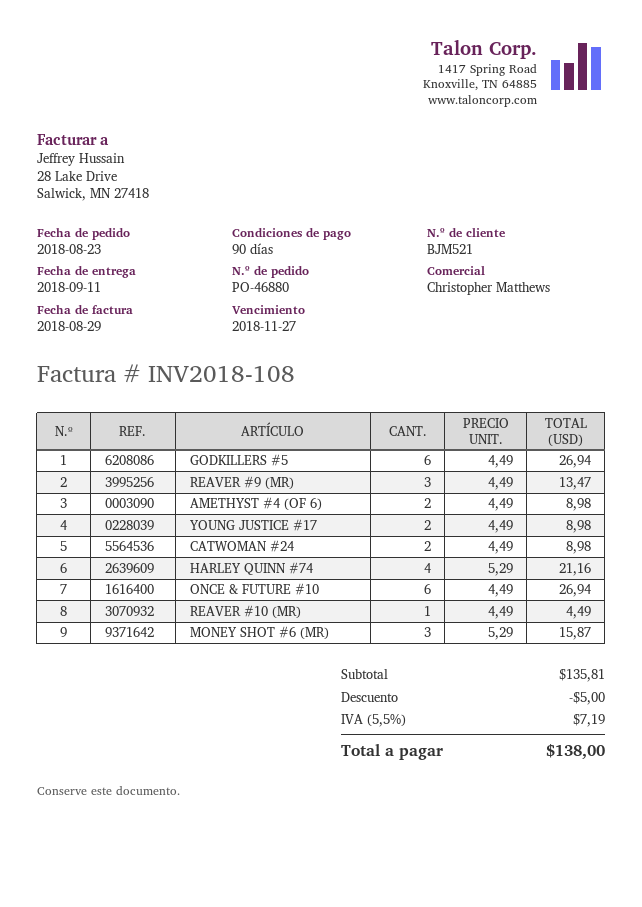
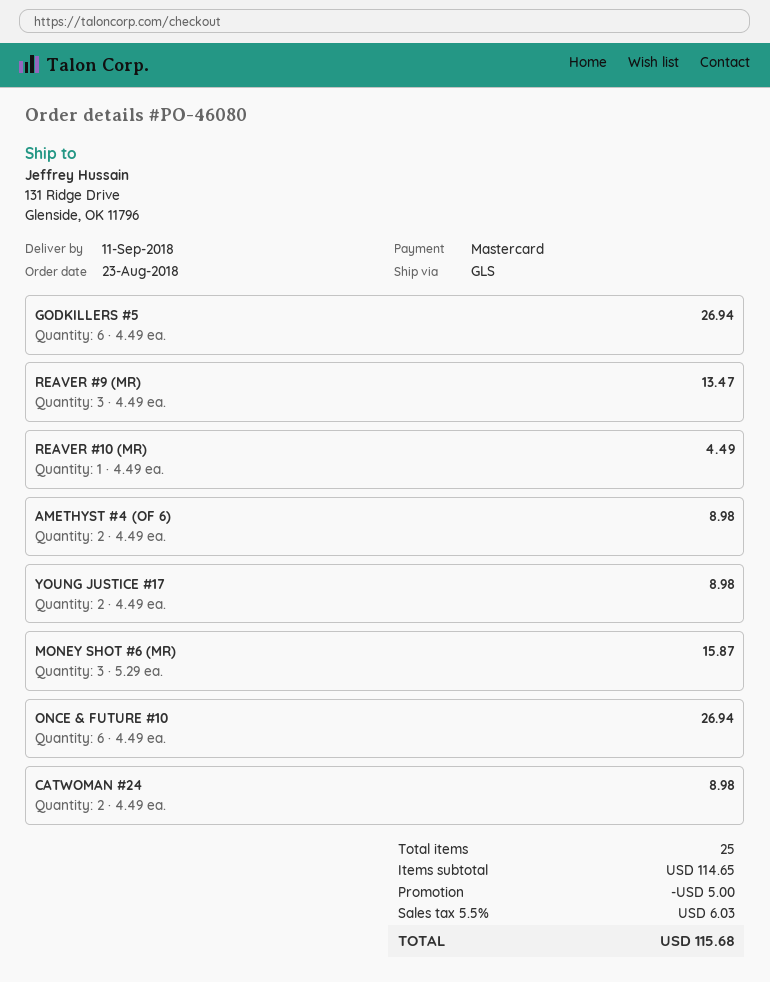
order number: PO-46880 -> PO-46080
HARLEY QUINN #74: 4 x 5.29 = 21.16 -> none
subtotal: 135.81 -> 114.65
tax: 5.5% = 7.19 -> 5.5% = 6.03
total: 138.00 -> 115.68

